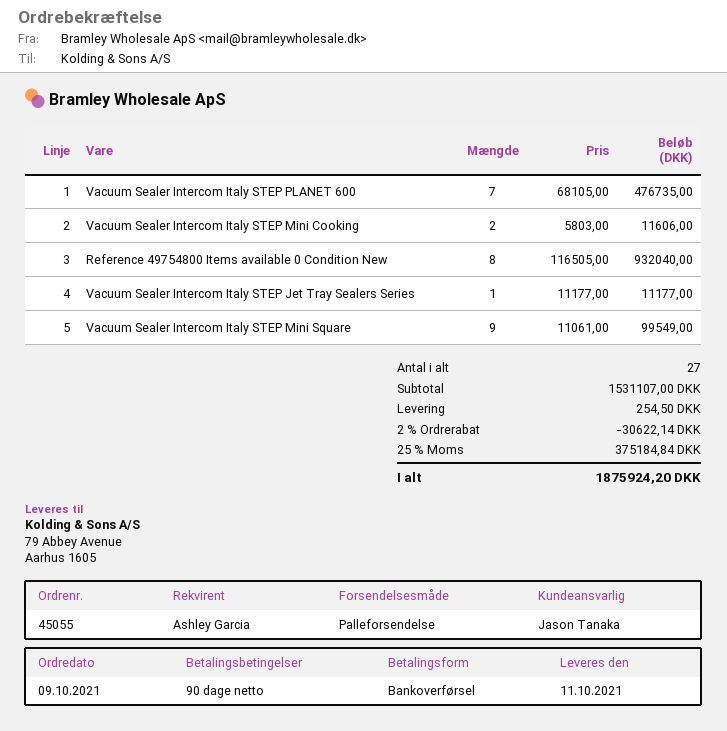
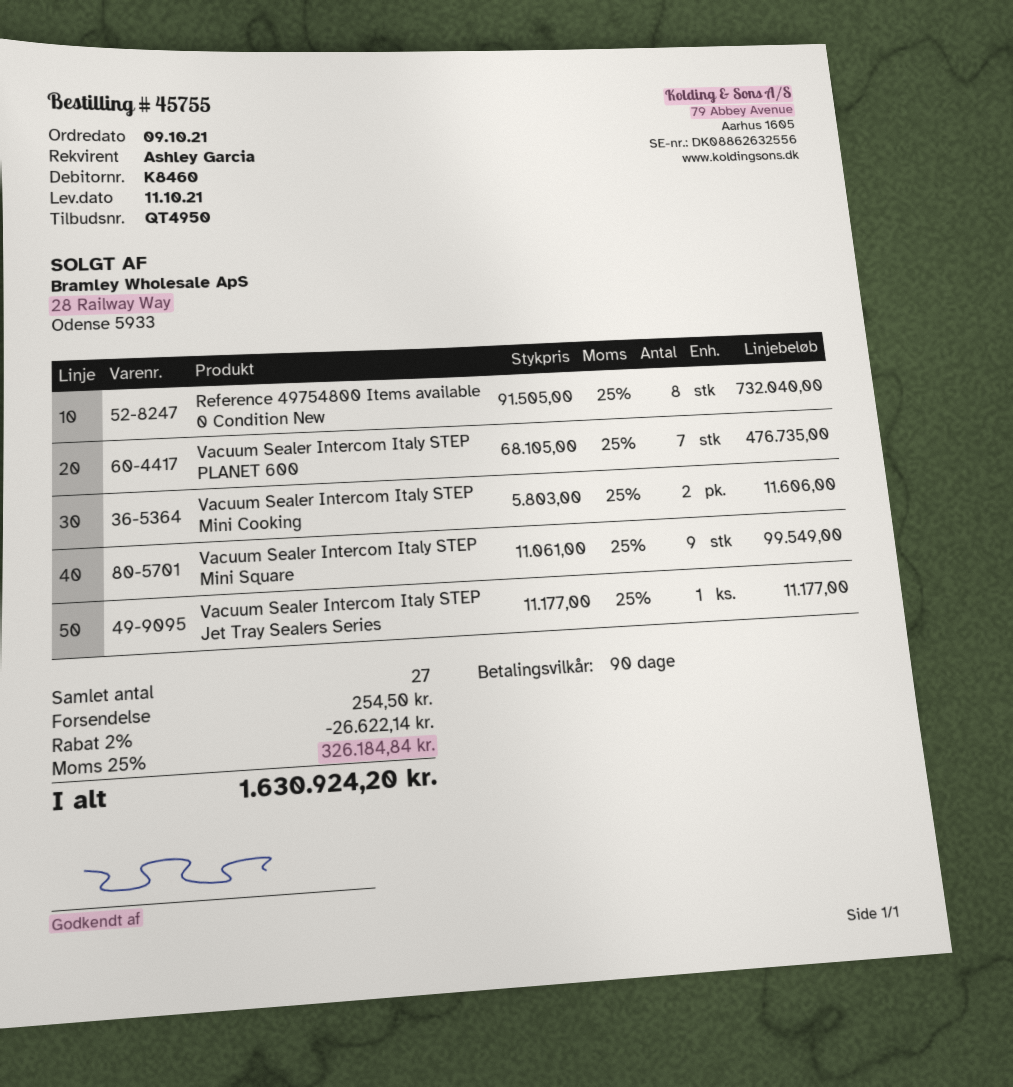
order number: 45055 -> 45755
Reference 49754800 Items available 0 Condition New: 8 x 116505.00 = 932040.00 -> 8 x 91505.00 = 732040.00
discount: 2% = 30622.14 -> 2% = 26622.14
tax: 25% = 375184.84 -> 25% = 326184.84
total: 1875924.20 -> 1630924.20

